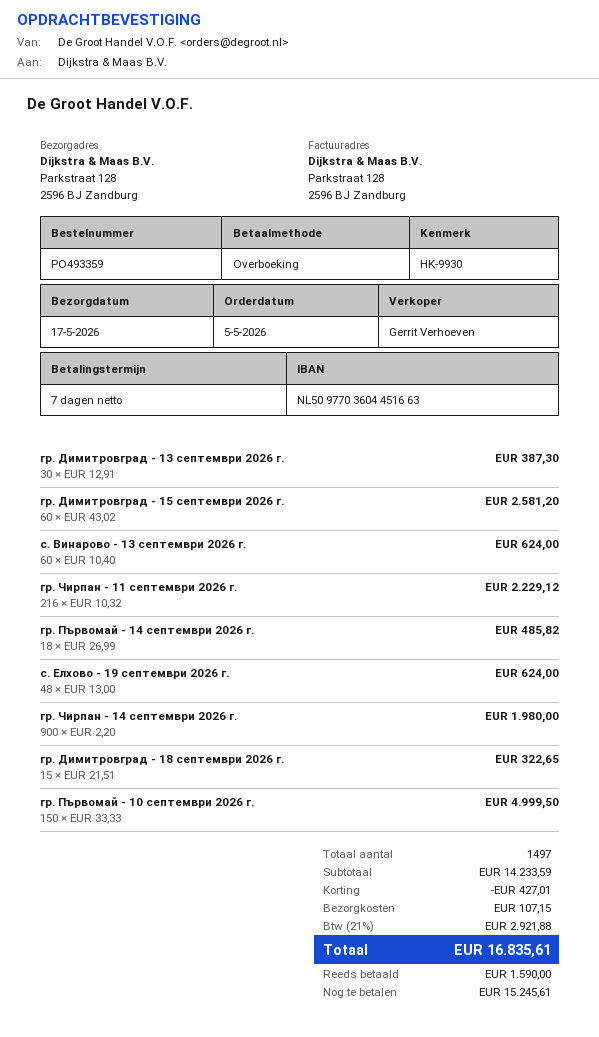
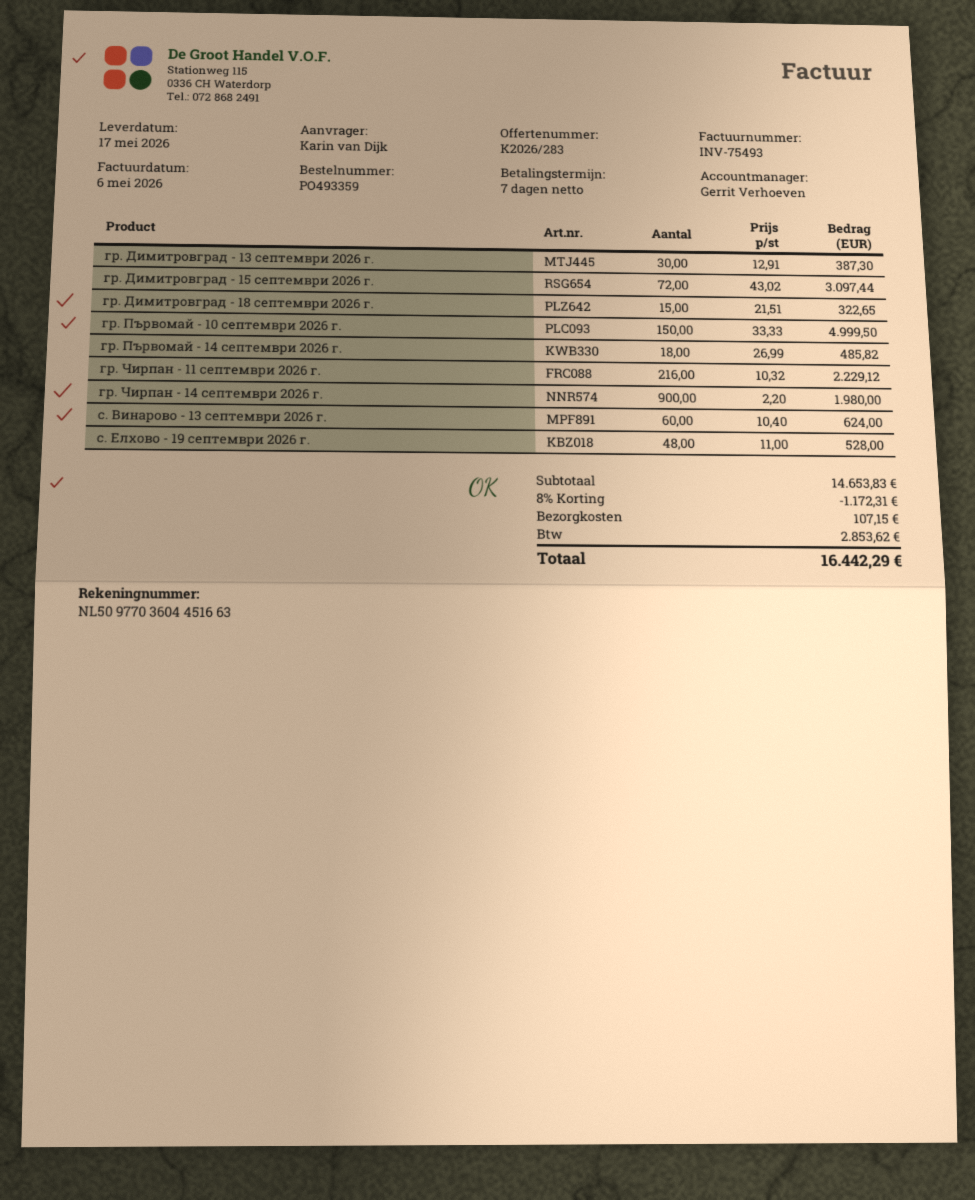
гр. Димитровград - 15 септември 2026 г.: 60 x 43.02 = 2581.20 -> 72 x 43.02 = 3097.44
с. Елхово - 19 септември 2026 г.: 48 x 13.00 = 624.00 -> 48 x 11.00 = 528.00
subtotal: 14233.59 -> 14653.83
discount: 427.01 -> 1172.31
tax: 2921.88 -> 2853.62
total: 16835.61 -> 16442.29

